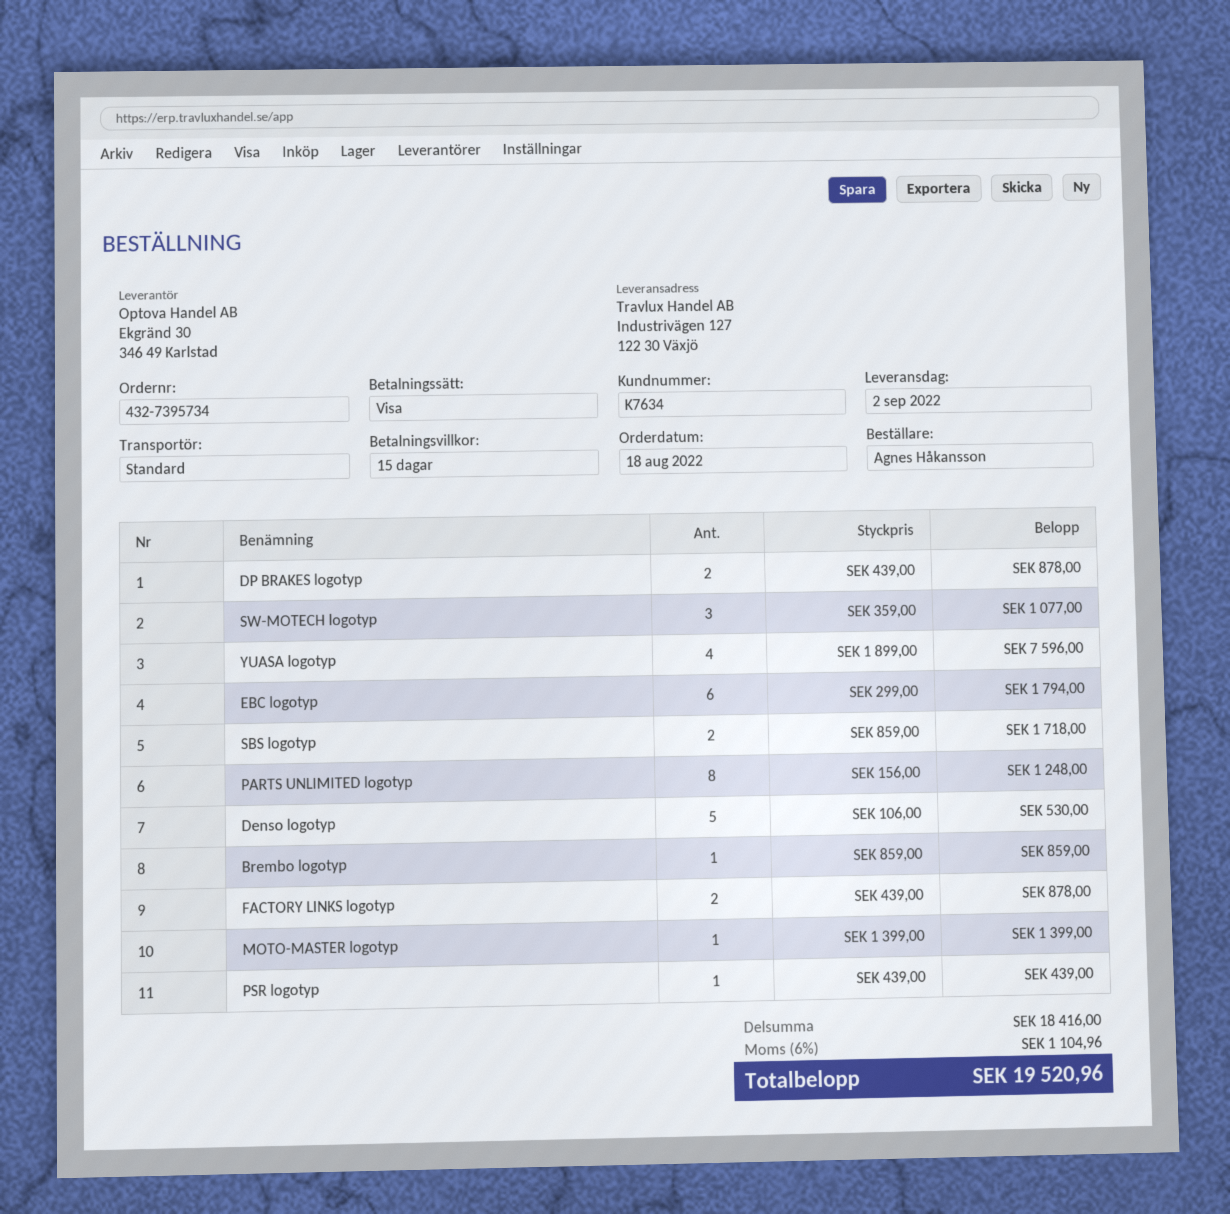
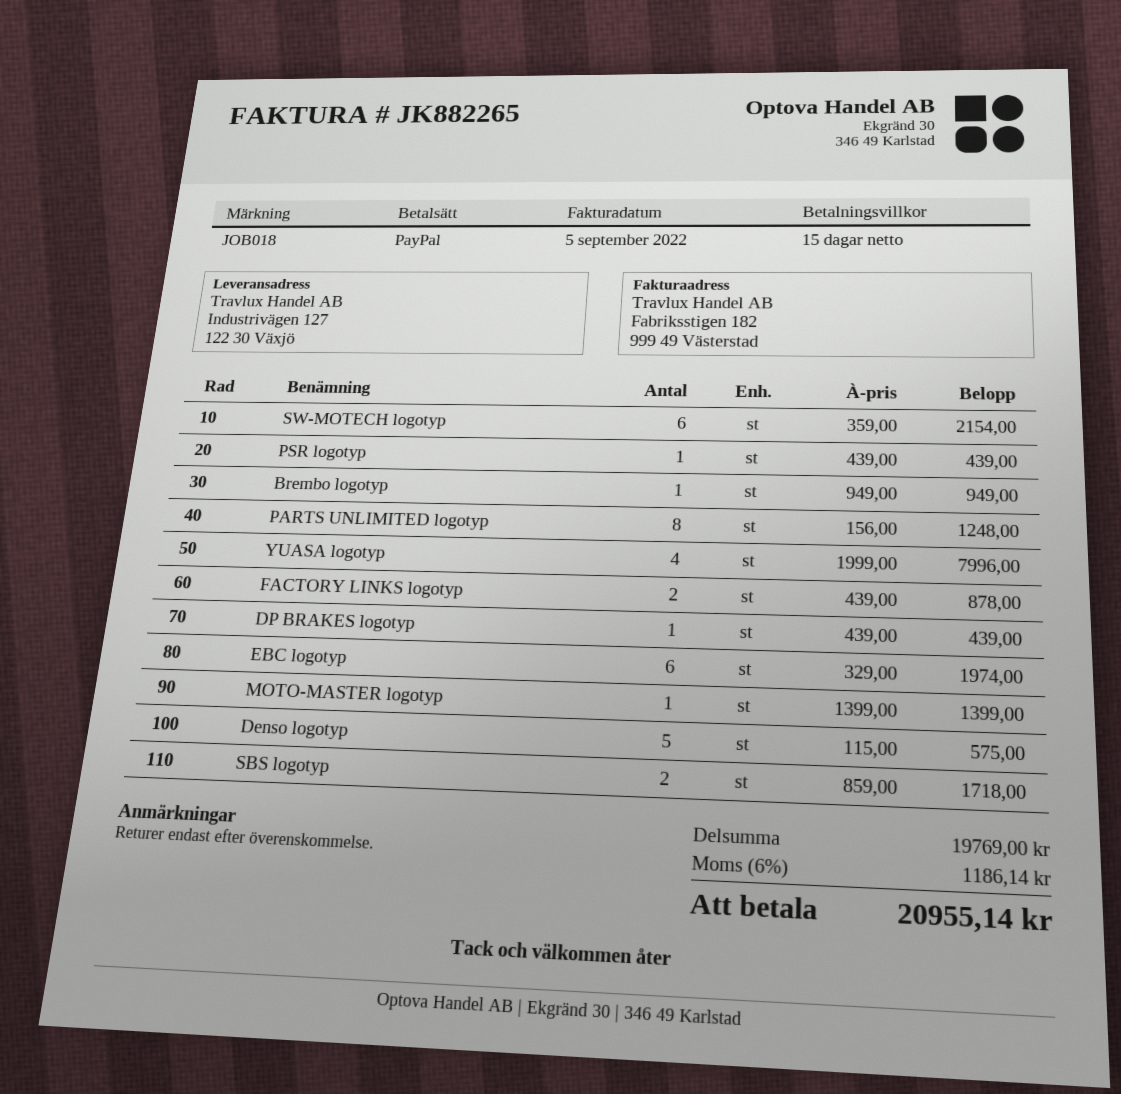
payment method: Visa -> PayPal
DP BRAKES logotyp: 2 x 439.00 = 878.00 -> 1 x 439.00 = 439.00
SW-MOTECH logotyp: 3 x 359.00 = 1077.00 -> 6 x 359.00 = 2154.00
YUASA logotyp: 4 x 1899.00 = 7596.00 -> 4 x 1999.00 = 7996.00
EBC logotyp: 6 x 299.00 = 1794.00 -> 6 x 329.00 = 1974.00
Denso logotyp: 5 x 106.00 = 530.00 -> 5 x 115.00 = 575.00
Brembo logotyp: 1 x 859.00 = 859.00 -> 1 x 949.00 = 949.00
subtotal: 18416.00 -> 19769.00
tax: 6% = 1104.96 -> 6% = 1186.14
total: 19520.96 -> 20955.14

